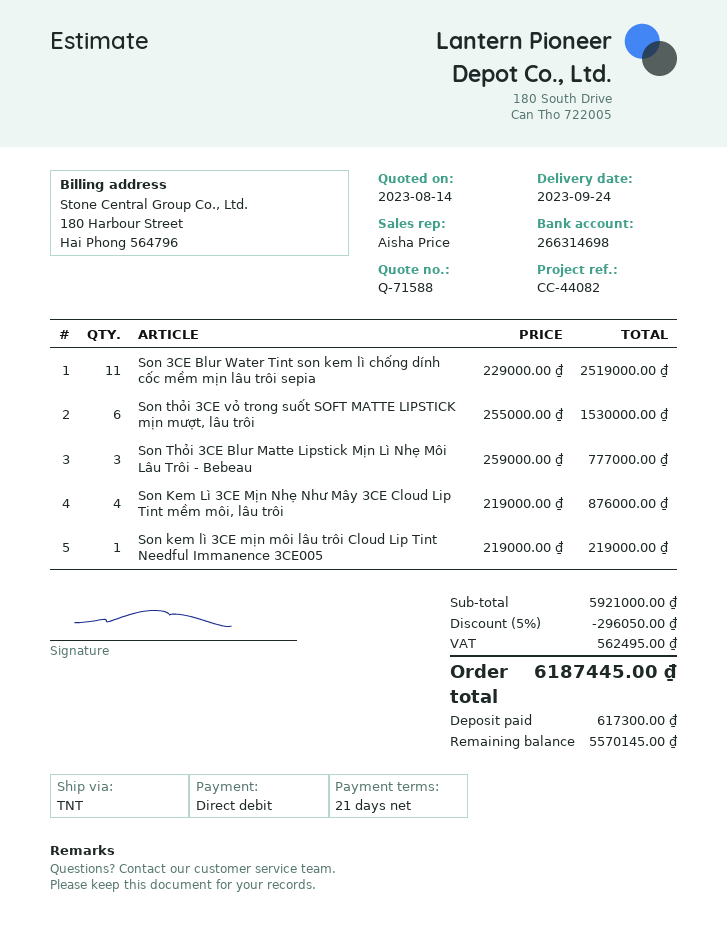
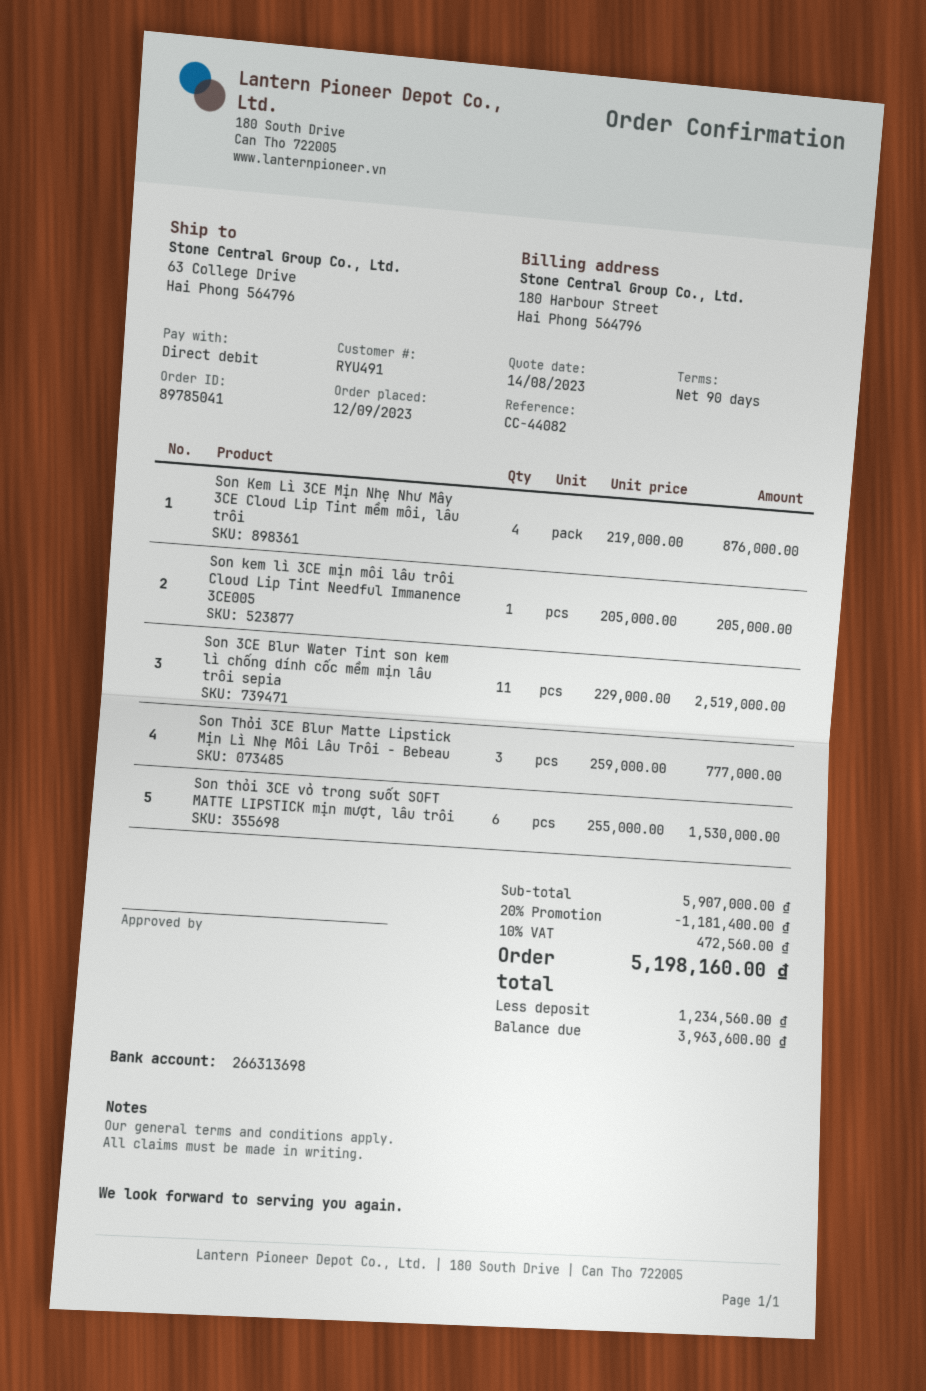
payment terms: 21 days -> 90 days
bank account: 266314698 -> 266313698
Son kem lì 3CE mịn môi lâu trôi Cloud Lip Tint Needful Immanence 3CE005: 1 x 219000.00 = 219000.00 -> 1 x 205000.00 = 205000.00
subtotal: 5921000.00 -> 5907000.00
discount: 5% = 296050.00 -> 20% = 1181400.00
tax: 562495.00 -> 472560.00
total: 6187445.00 -> 5198160.00
deposit: 617300.00 -> 1234560.00
balance: 5570145.00 -> 3963600.00

